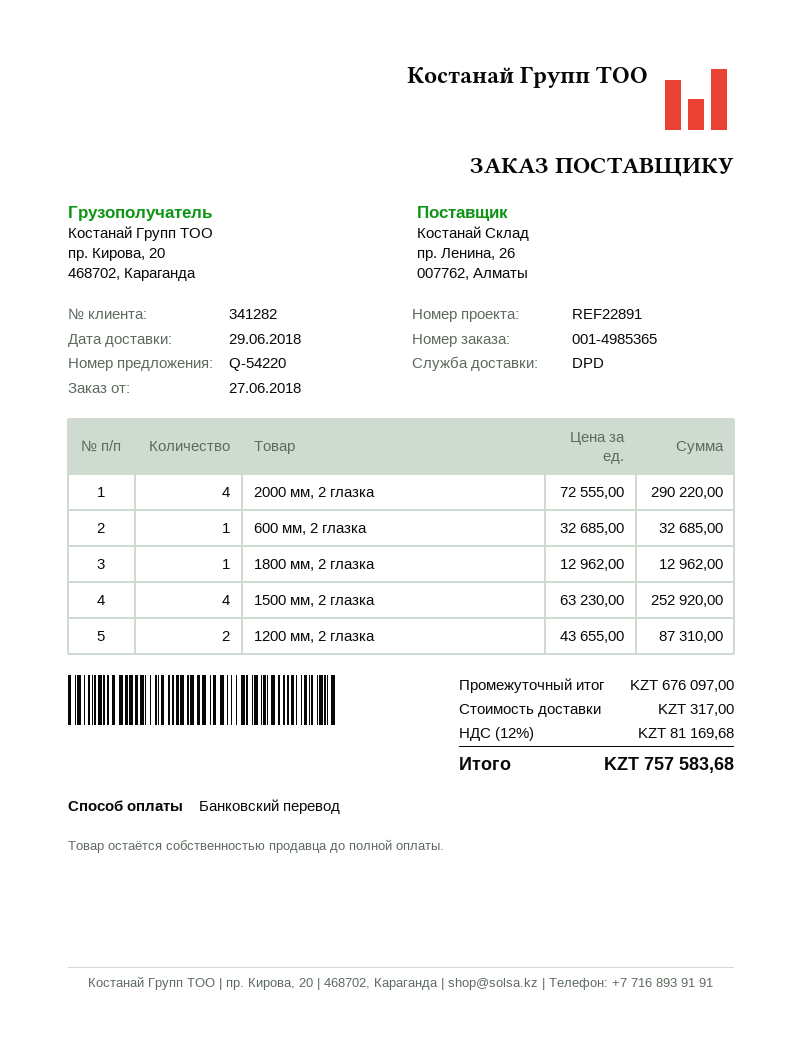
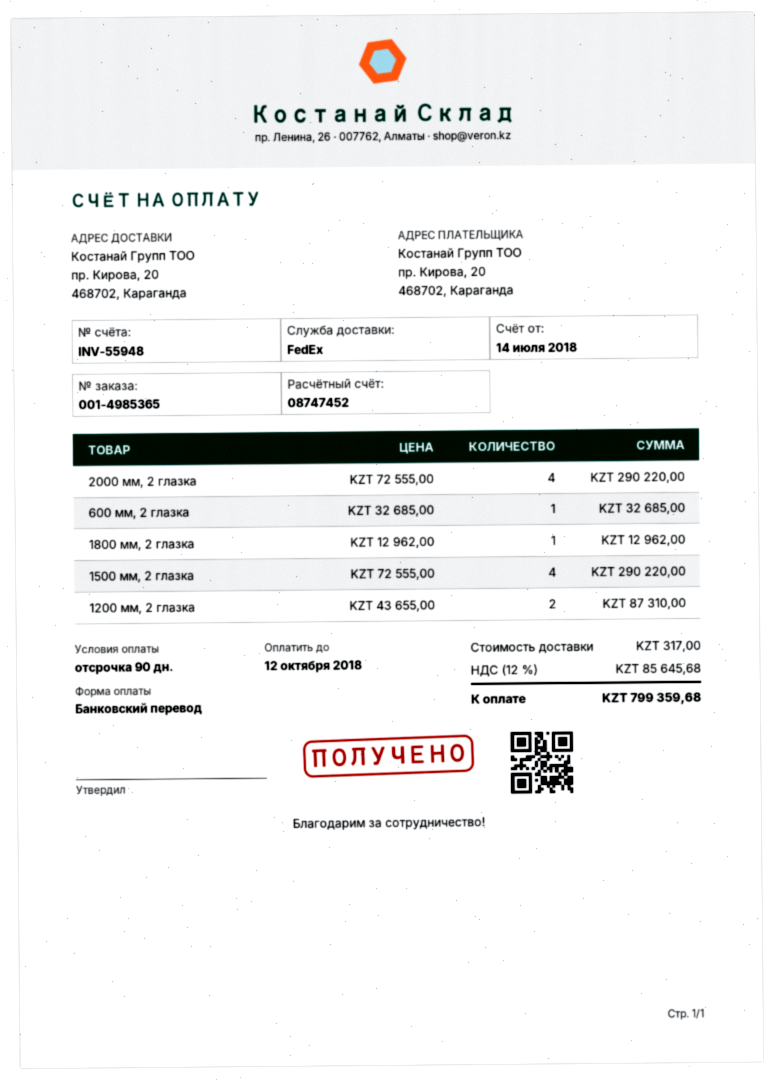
shipping method: DPD -> FedEx
1500 мм, 2 глазка: 4 x 63230.00 = 252920.00 -> 4 x 72555.00 = 290220.00
tax: 12% = 81169.68 -> 12% = 85645.68
total: 757583.68 -> 799359.68

